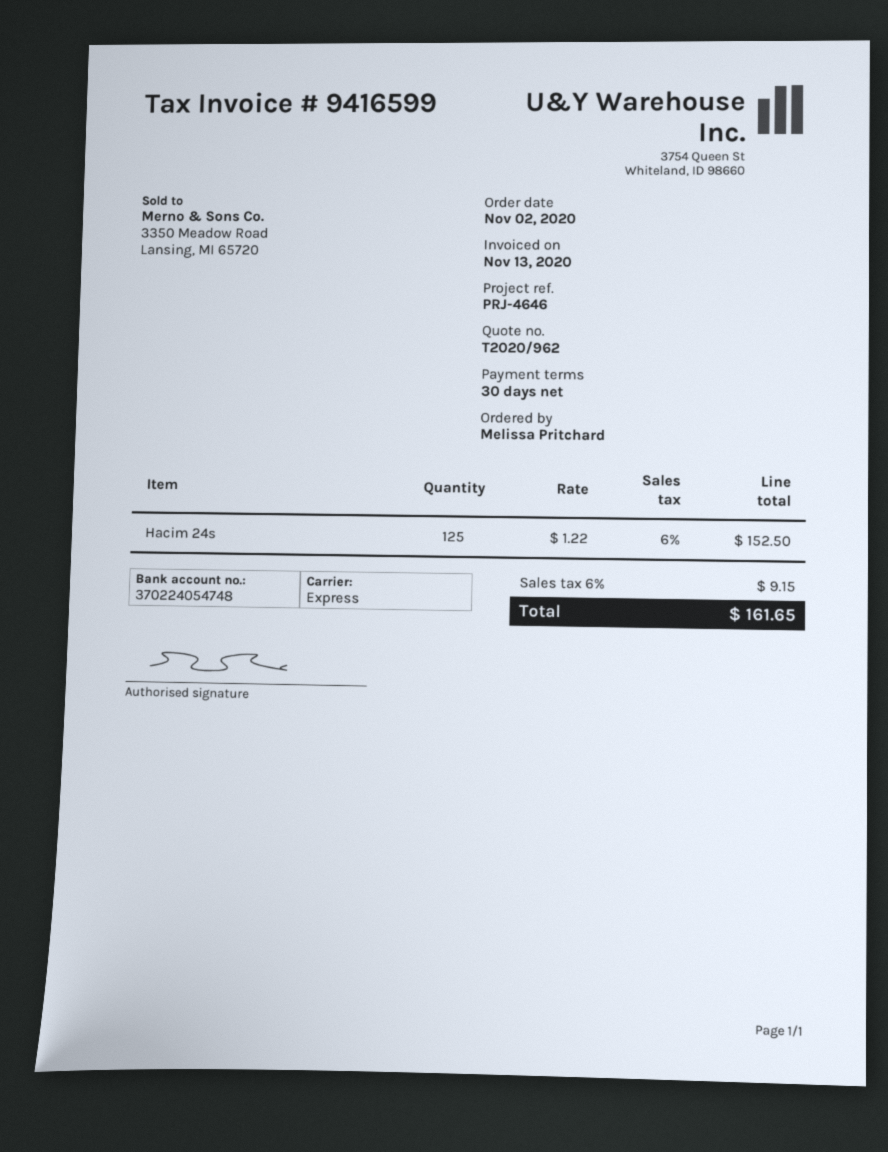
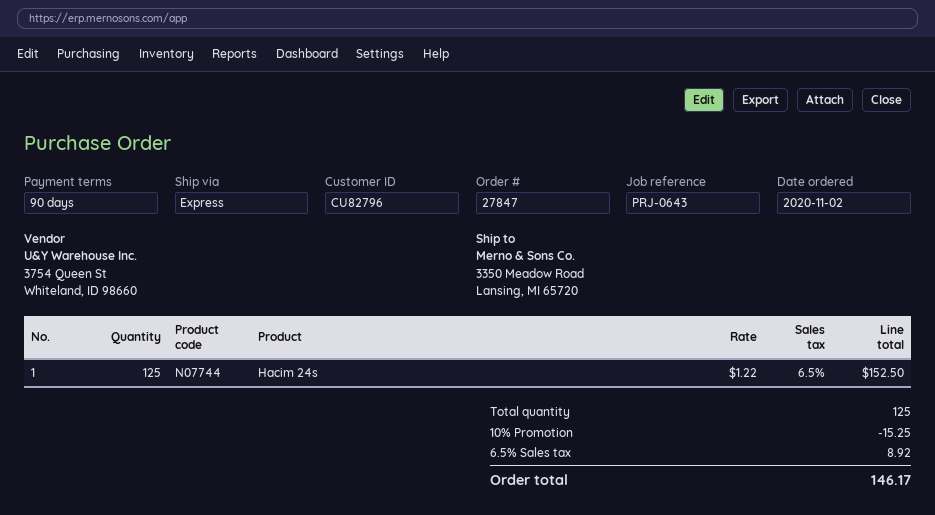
payment terms: 30 days -> 90 days
reference: PRJ-4646 -> PRJ-0643
discount: none -> 10% = 15.25
tax: 6% = 9.15 -> 6.5% = 8.92
total: 161.65 -> 146.17

